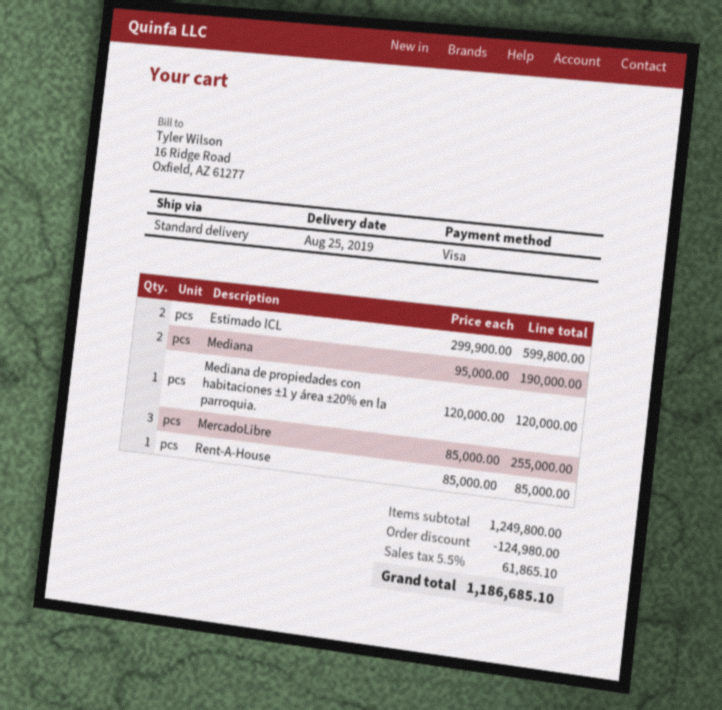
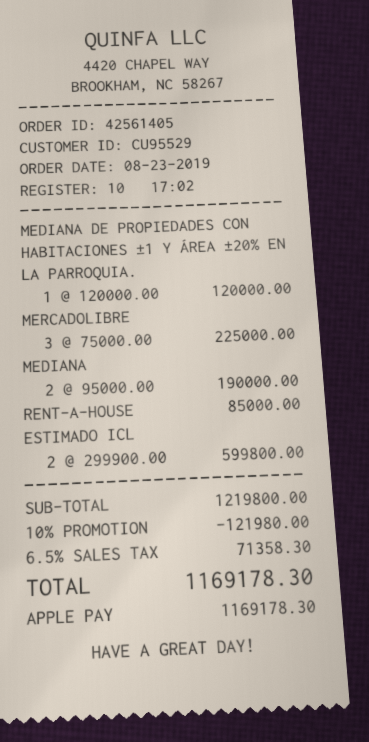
payment method: Visa -> Apple Pay
MercadoLibre: 3 x 85000.00 = 255000.00 -> 3 x 75000.00 = 225000.00
subtotal: 1249800.00 -> 1219800.00
discount: 124980.00 -> 121980.00
tax: 5.5% = 61865.10 -> 6.5% = 71358.30
total: 1186685.10 -> 1169178.30

